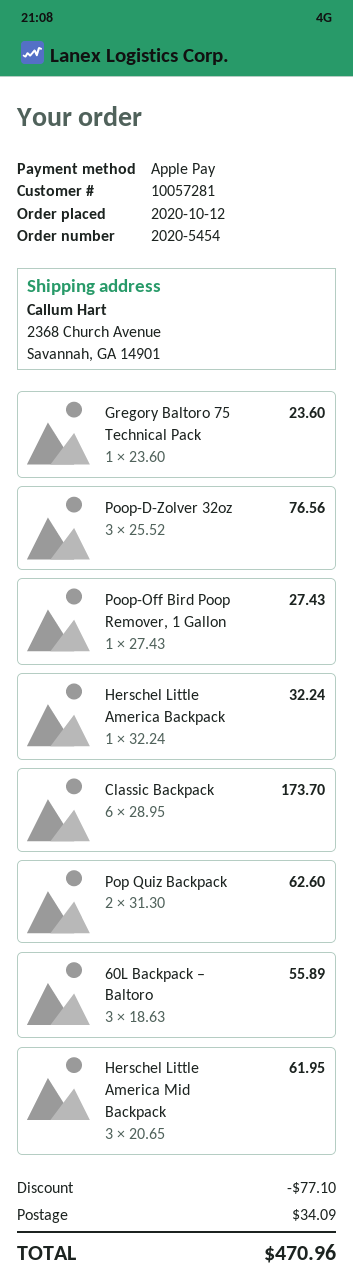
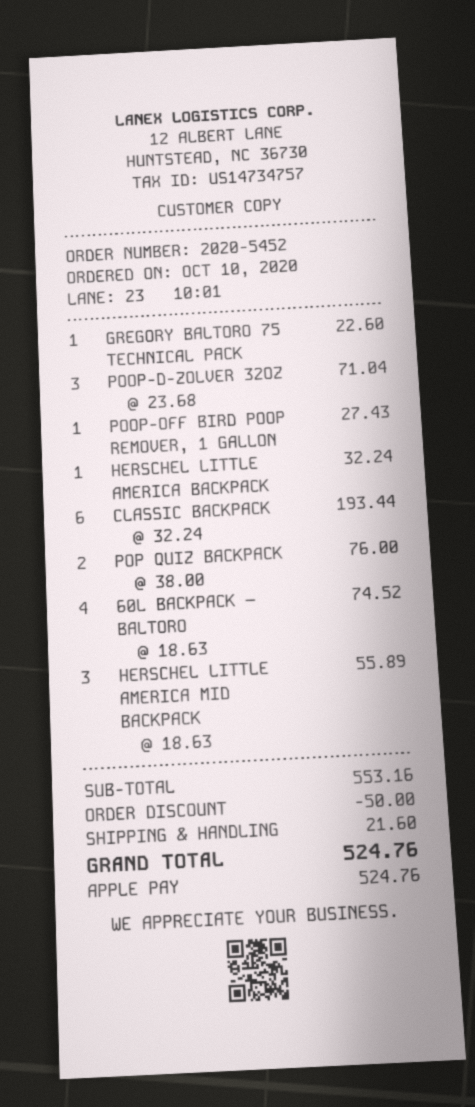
order number: 2020-5454 -> 2020-5452
order date: 2020-10-12 -> 2020-10-10
Gregory Baltoro 75 Technical Pack: 1 x 23.60 = 23.60 -> 1 x 22.60 = 22.60
Poop-D-Zolver 32oz: 3 x 25.52 = 76.56 -> 3 x 23.68 = 71.04
Classic Backpack: 6 x 28.95 = 173.70 -> 6 x 32.24 = 193.44
Pop Quiz Backpack: 2 x 31.30 = 62.60 -> 2 x 38.00 = 76.00
60L Backpack – Baltoro: 3 x 18.63 = 55.89 -> 4 x 18.63 = 74.52
Herschel Little America Mid Backpack: 3 x 20.65 = 61.95 -> 3 x 18.63 = 55.89
discount: 77.10 -> 50.00
shipping: 34.09 -> 21.60
total: 470.96 -> 524.76

